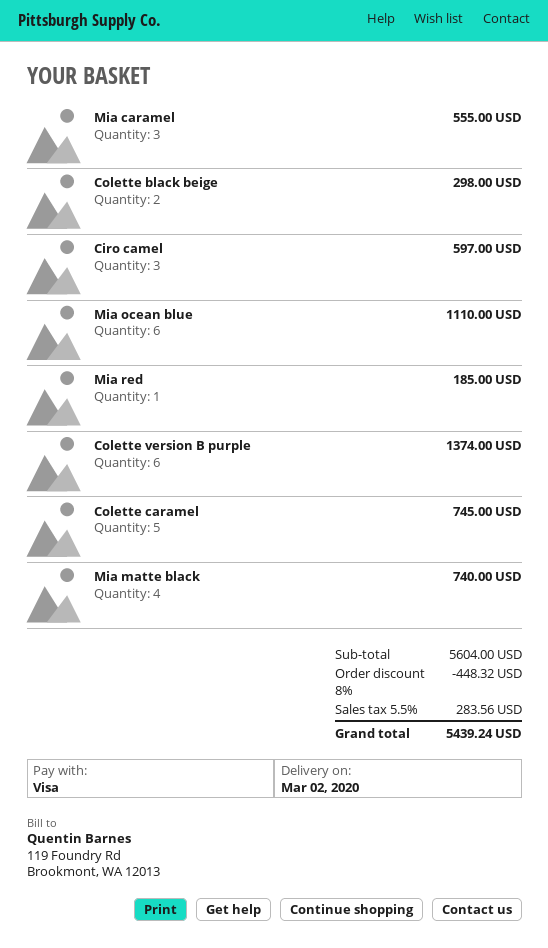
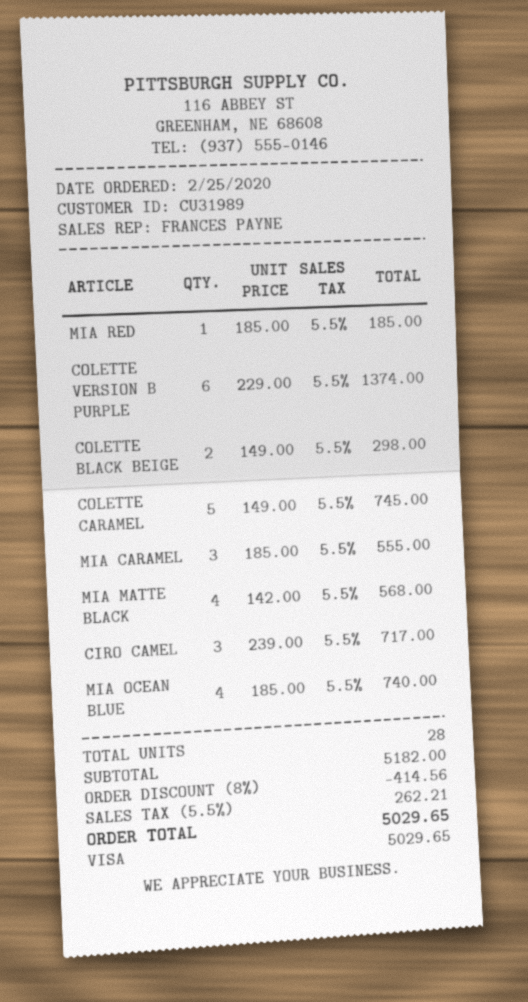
Ciro camel: 3 for 597.00 -> 3 for 717.00
Mia ocean blue: 6 for 1110.00 -> 4 for 740.00
Mia matte black: 4 for 740.00 -> 4 for 568.00
subtotal: 5604.00 -> 5182.00
discount: 8% = 448.32 -> 8% = 414.56
tax: 5.5% = 283.56 -> 5.5% = 262.21
total: 5439.24 -> 5029.65

